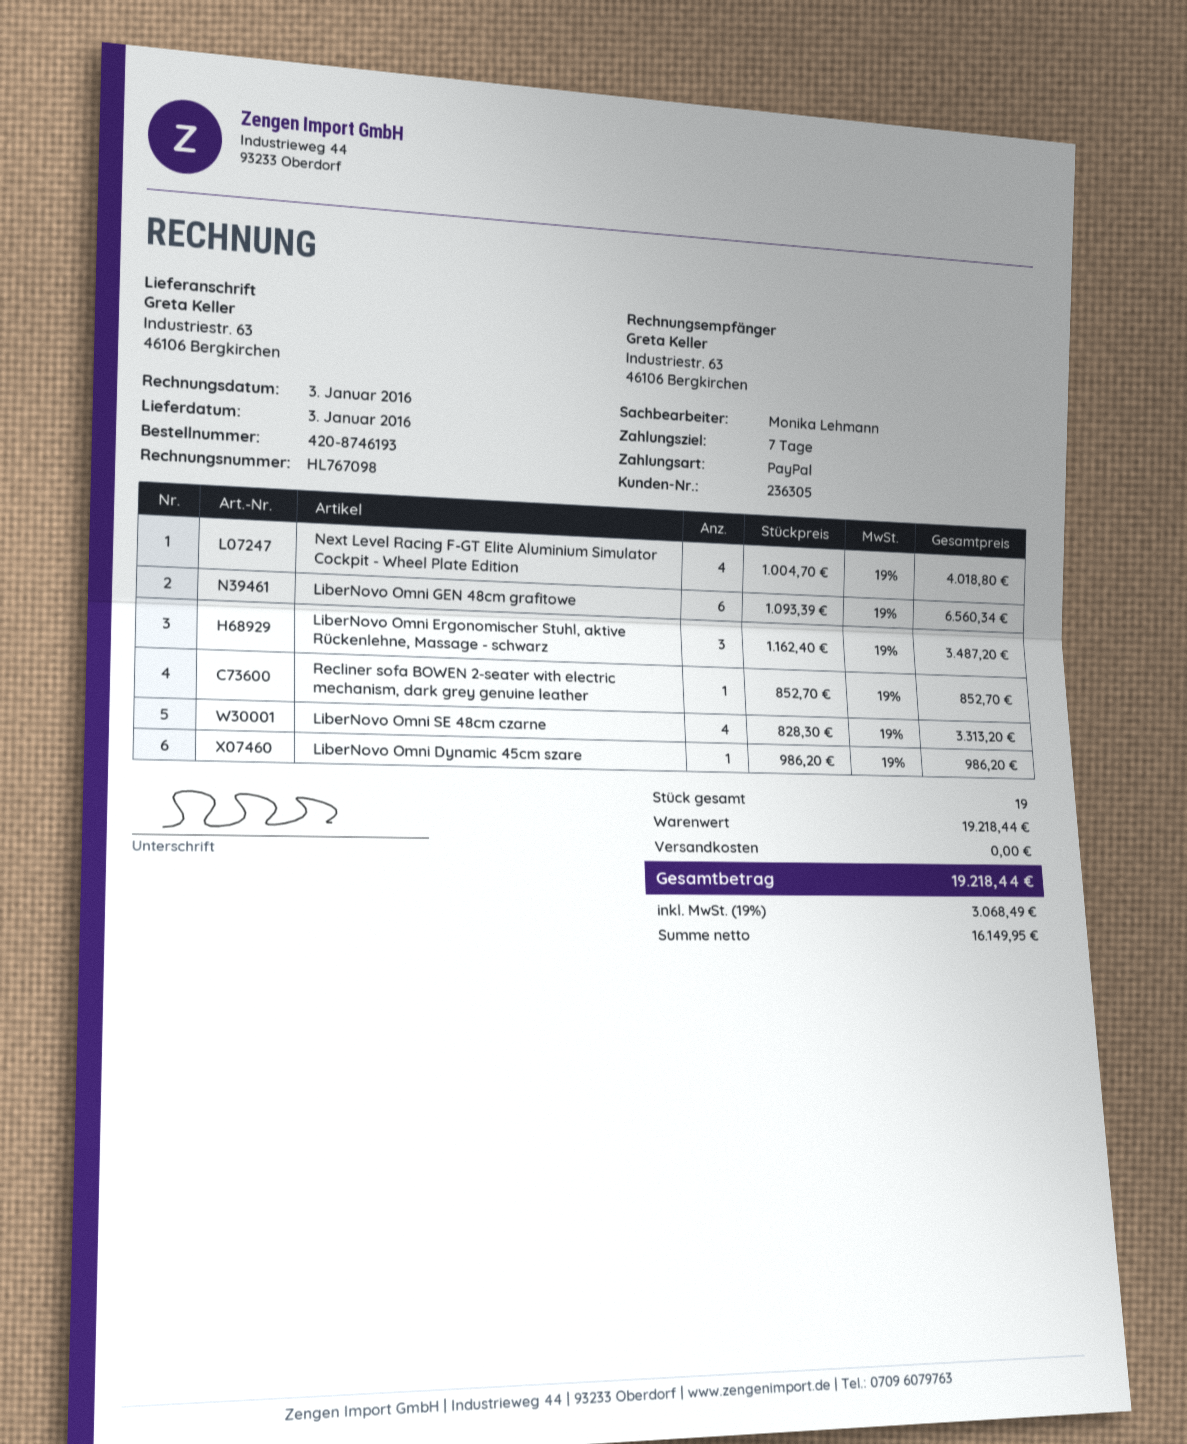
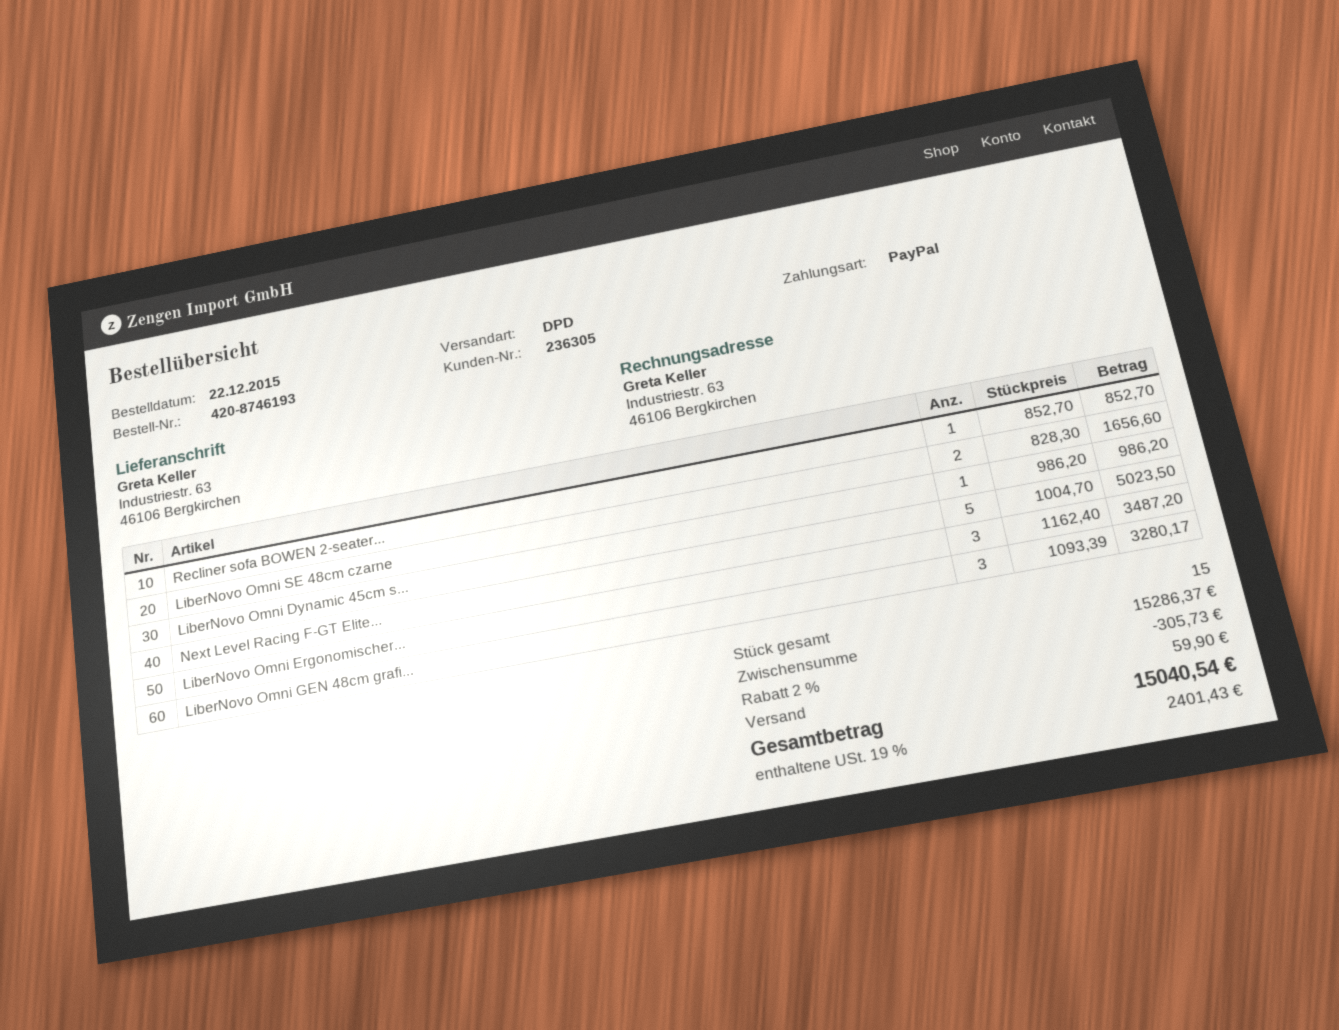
Next Level Racing F-GT Elite Aluminium Simulator Cockpit - Wheel Plate Edition: 4 x 1004.70 = 4018.80 -> 5 x 1004.70 = 5023.50
LiberNovo Omni GEN 48cm grafitowe: 6 x 1093.39 = 6560.34 -> 3 x 1093.39 = 3280.17
LiberNovo Omni SE 48cm czarne: 4 x 828.30 = 3313.20 -> 2 x 828.30 = 1656.60
total quantity: 19 -> 15
subtotal: 19218.44 -> 15286.37
discount: none -> 2% = 305.73
shipping: 0.00 -> 59.90
tax: 19% = 3068.49 -> 19% = 2401.43
total: 19218.44 -> 15040.54

